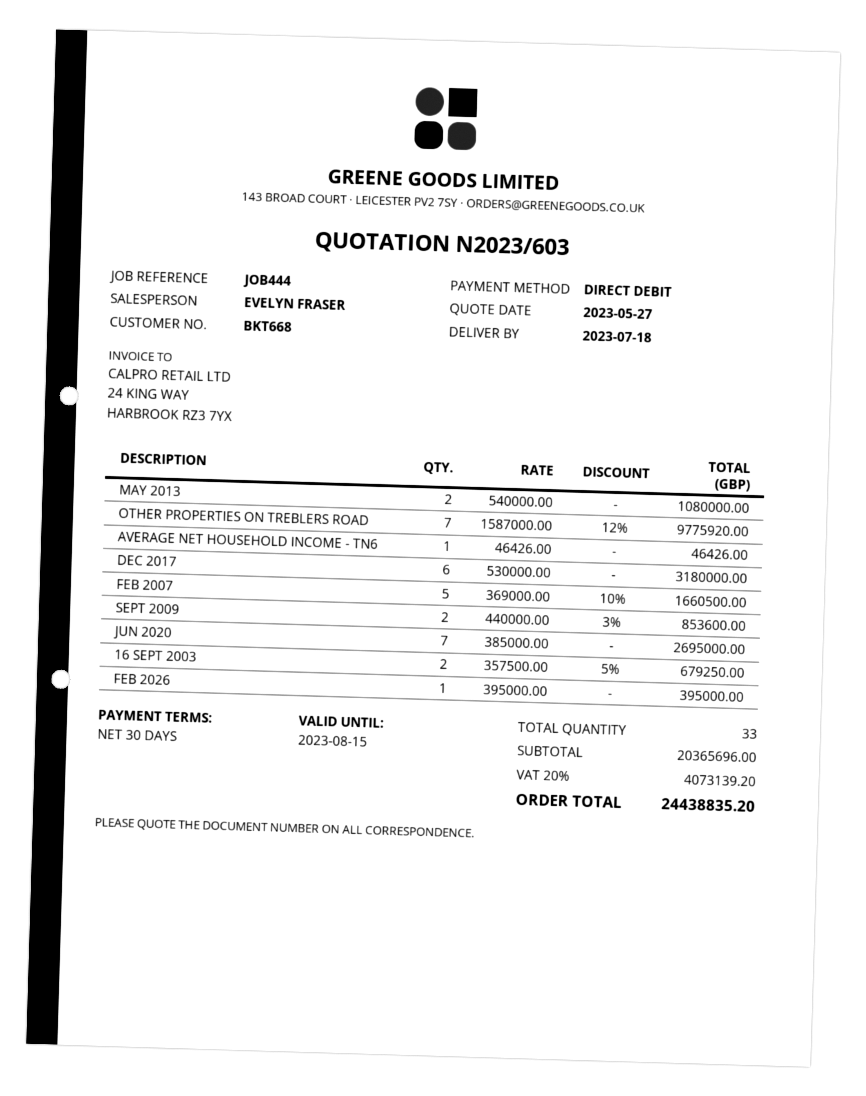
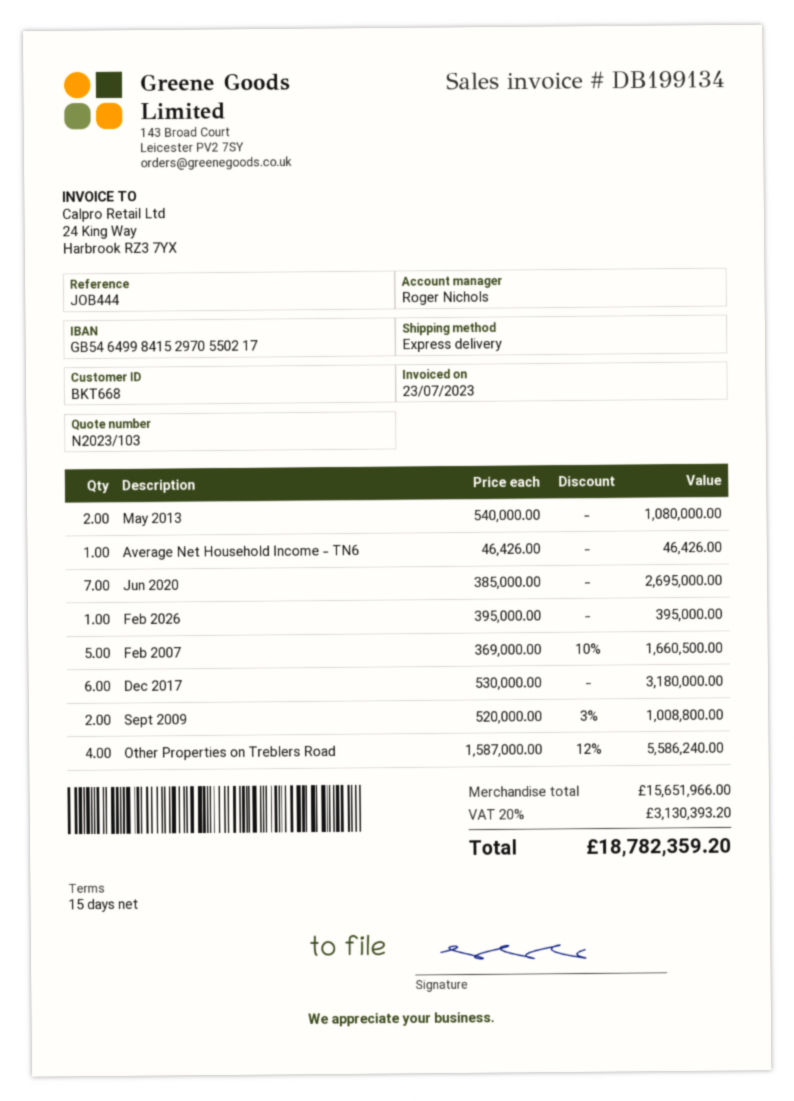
quote number: N2023/603 -> N2023/103
payment terms: 30 days -> 15 days
sales rep: EVELYN FRASER -> Roger Nichols
OTHER PROPERTIES ON TREBLERS ROAD: 7 x 1587000.00 - 12% = 9775920.00 -> 4 x 1587000.00 - 12% = 5586240.00
SEPT 2009: 2 x 440000.00 - 3% = 853600.00 -> 2 x 520000.00 - 3% = 1008800.00
16 SEPT 2003: 2 x 357500.00 - 5% = 679250.00 -> none
subtotal: 20365696.00 -> 15651966.00
tax: 20% = 4073139.20 -> 20% = 3130393.20
total: 24438835.20 -> 18782359.20

